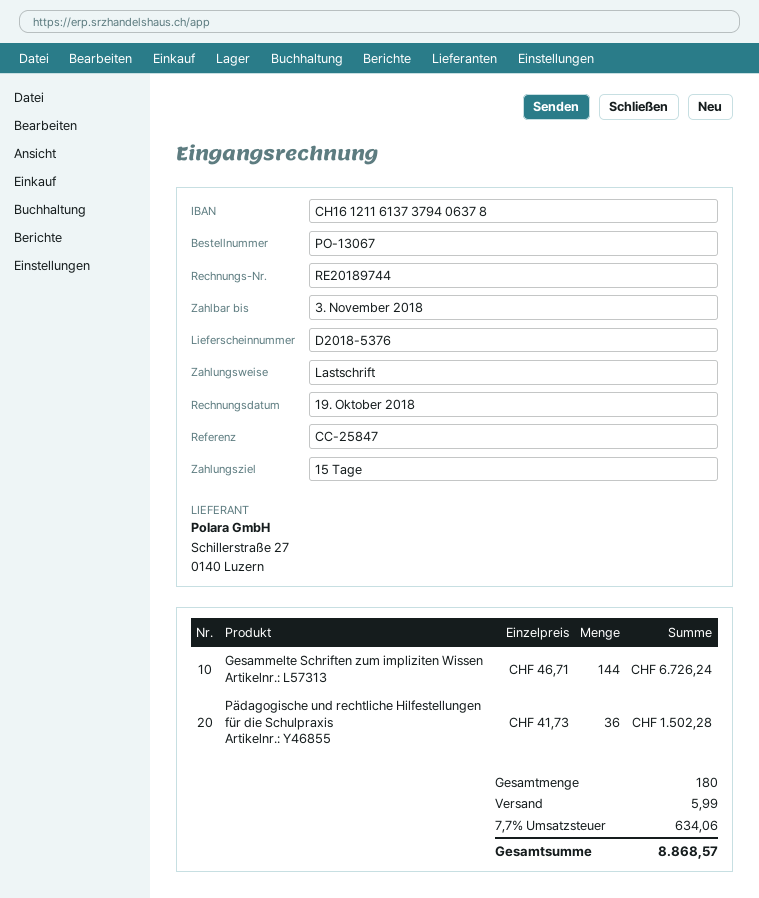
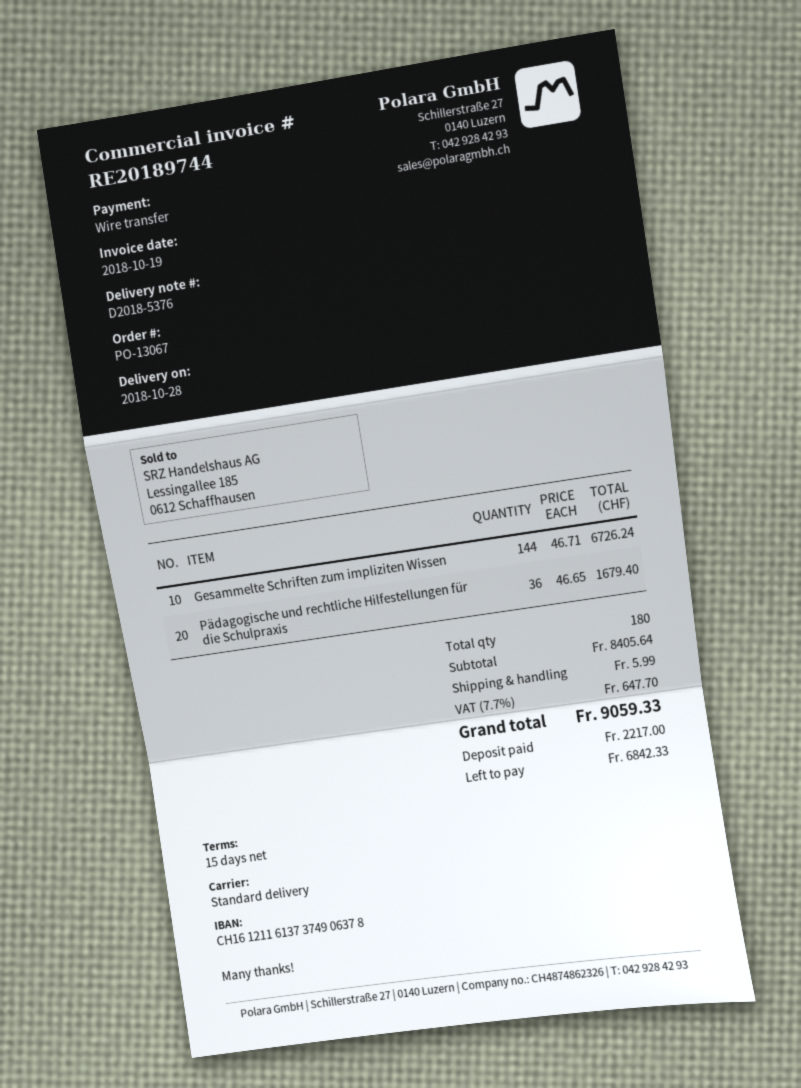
payment method: direct debit -> bank transfer
bank account: CH1612116137379406378 -> CH1612116137374906378
Pädagogische und rechtliche Hilfestellungen für die Schulpraxis: 36 x 41.73 = 1502.28 -> 36 x 46.65 = 1679.40
tax: 7.7% = 634.06 -> 7.7% = 647.70
total: 8868.57 -> 9059.33

